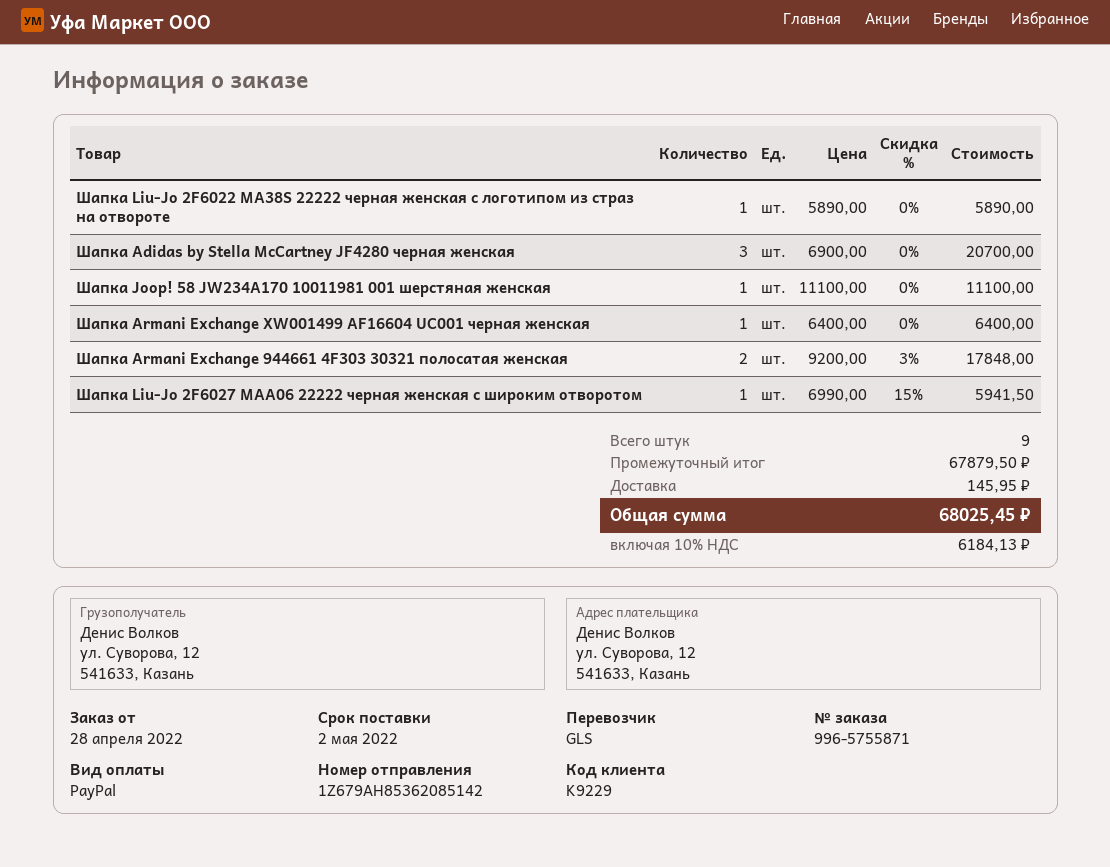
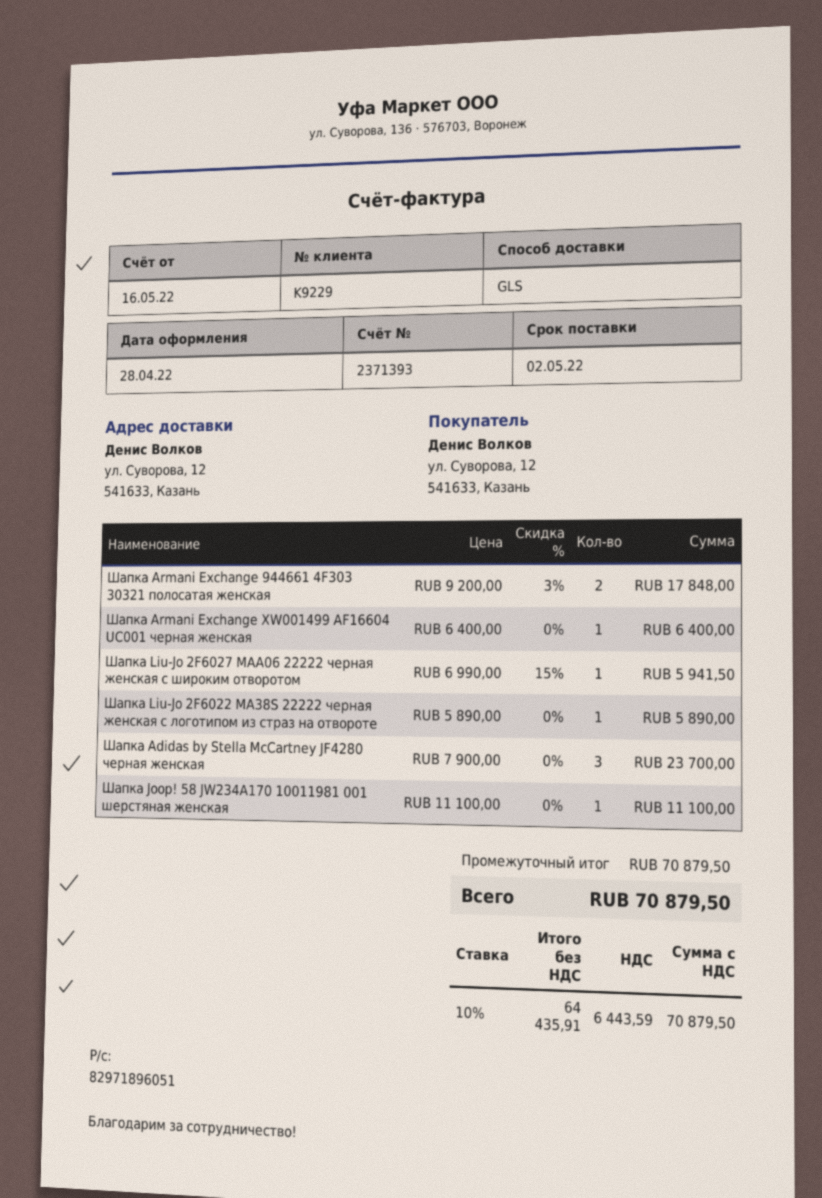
Шапка Adidas by Stella McCartney JF4280 черная женская: 3 x 6900.00 = 20700.00 -> 3 x 7900.00 = 23700.00
subtotal: 67879.50 -> 70879.50
shipping: 145.95 -> none
tax: 10% = 6184.13 -> 10% = 6443.59
total: 68025.45 -> 70879.50

